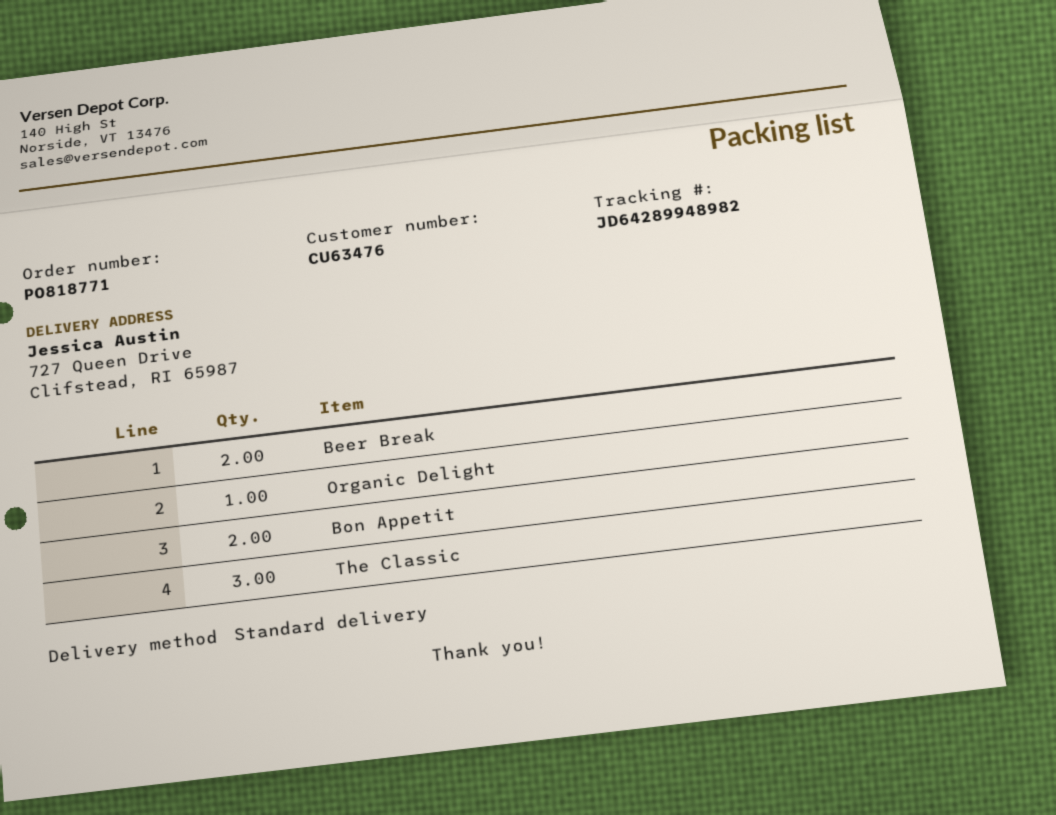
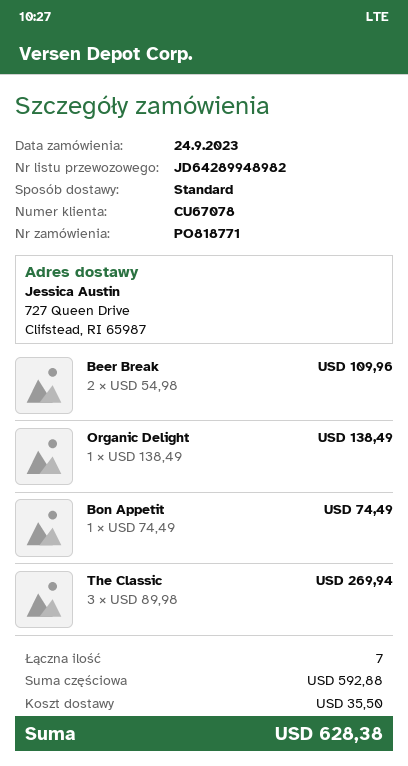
customer number: CU63476 -> CU67078
Bon Appetit: 2 -> 1

